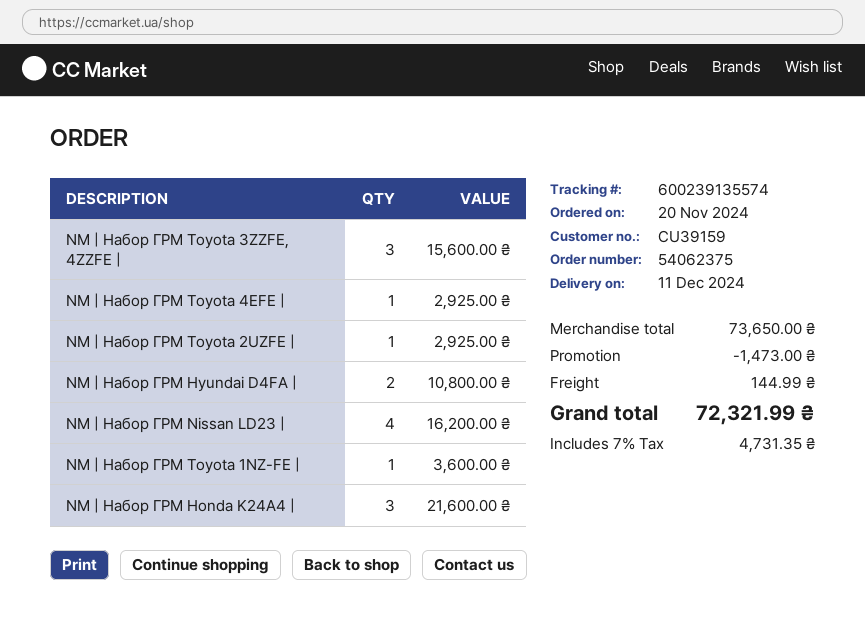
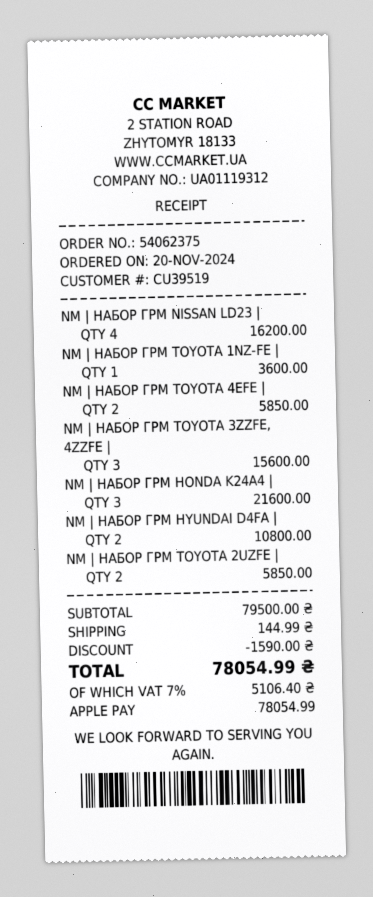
customer number: CU39159 -> CU39519
NM | Набор ГРМ Toyota 4EFE |: 1 for 2925.00 -> 2 for 5850.00
NM | Набор ГРМ Toyota 2UZFE |: 1 for 2925.00 -> 2 for 5850.00
subtotal: 73650.00 -> 79500.00
discount: 1473.00 -> 1590.00
tax: 7% = 4731.35 -> 7% = 5106.40
total: 72321.99 -> 78054.99

